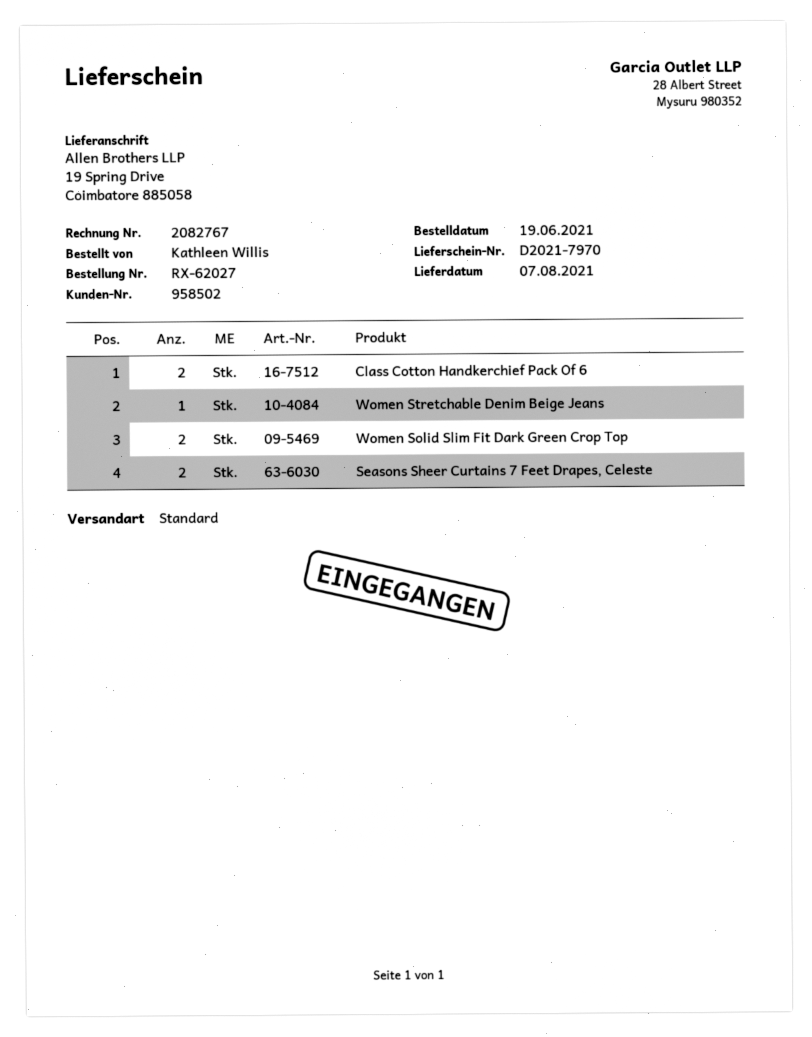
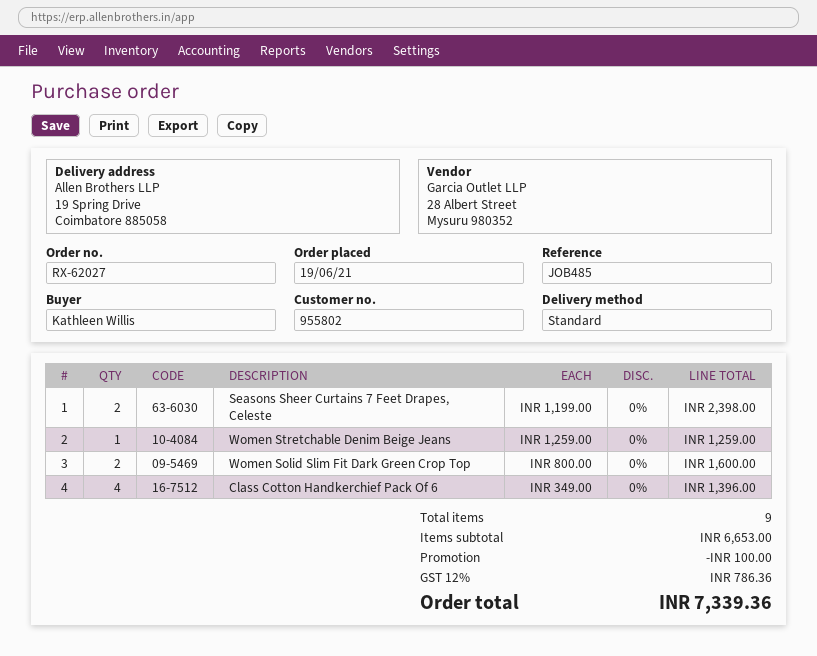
customer number: 958502 -> 955802
Class Cotton Handkerchief Pack Of 6: 2 -> 4

